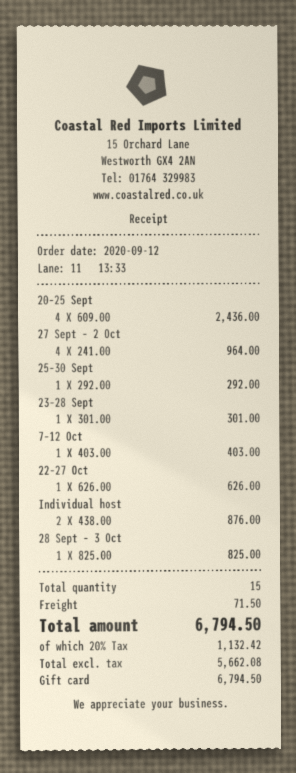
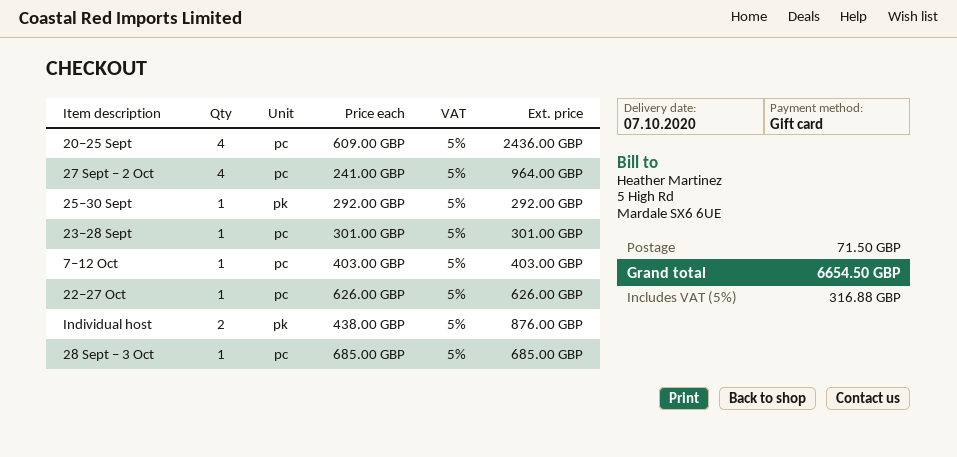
28 Sept – 3 Oct: 1 x 825.00 = 825.00 -> 1 x 685.00 = 685.00
tax: 20% = 1132.42 -> 5% = 316.88
total: 6794.50 -> 6654.50

